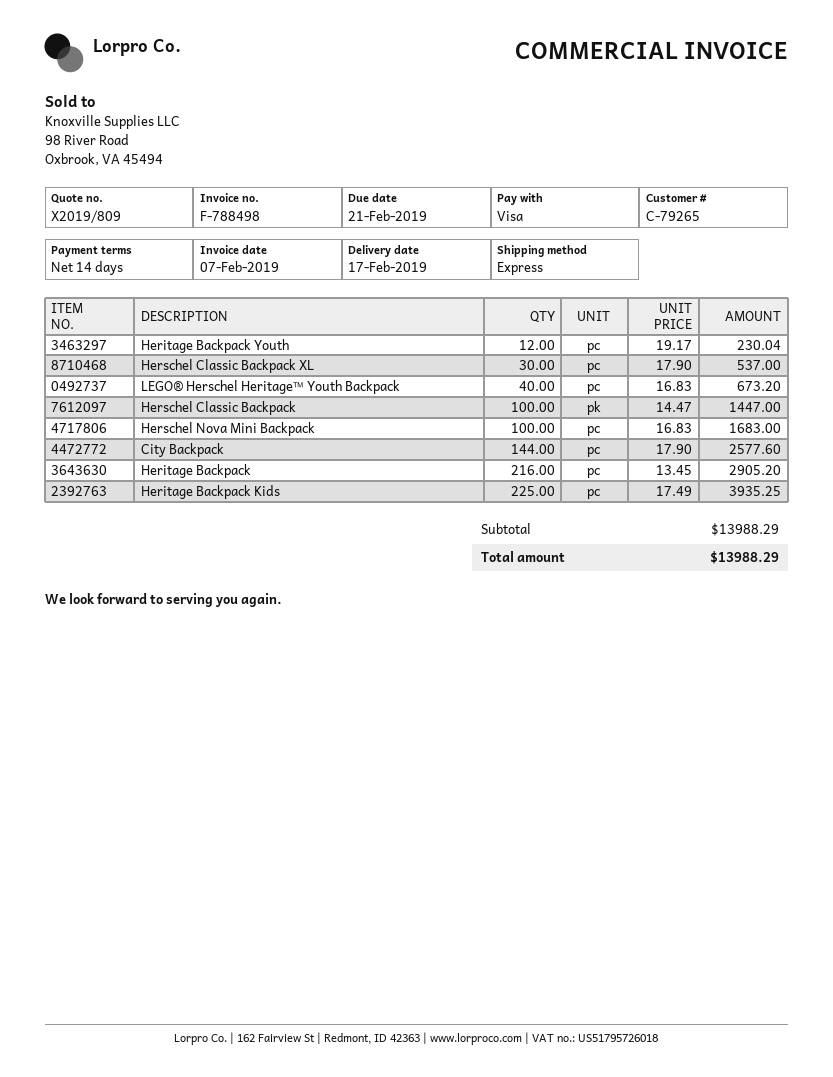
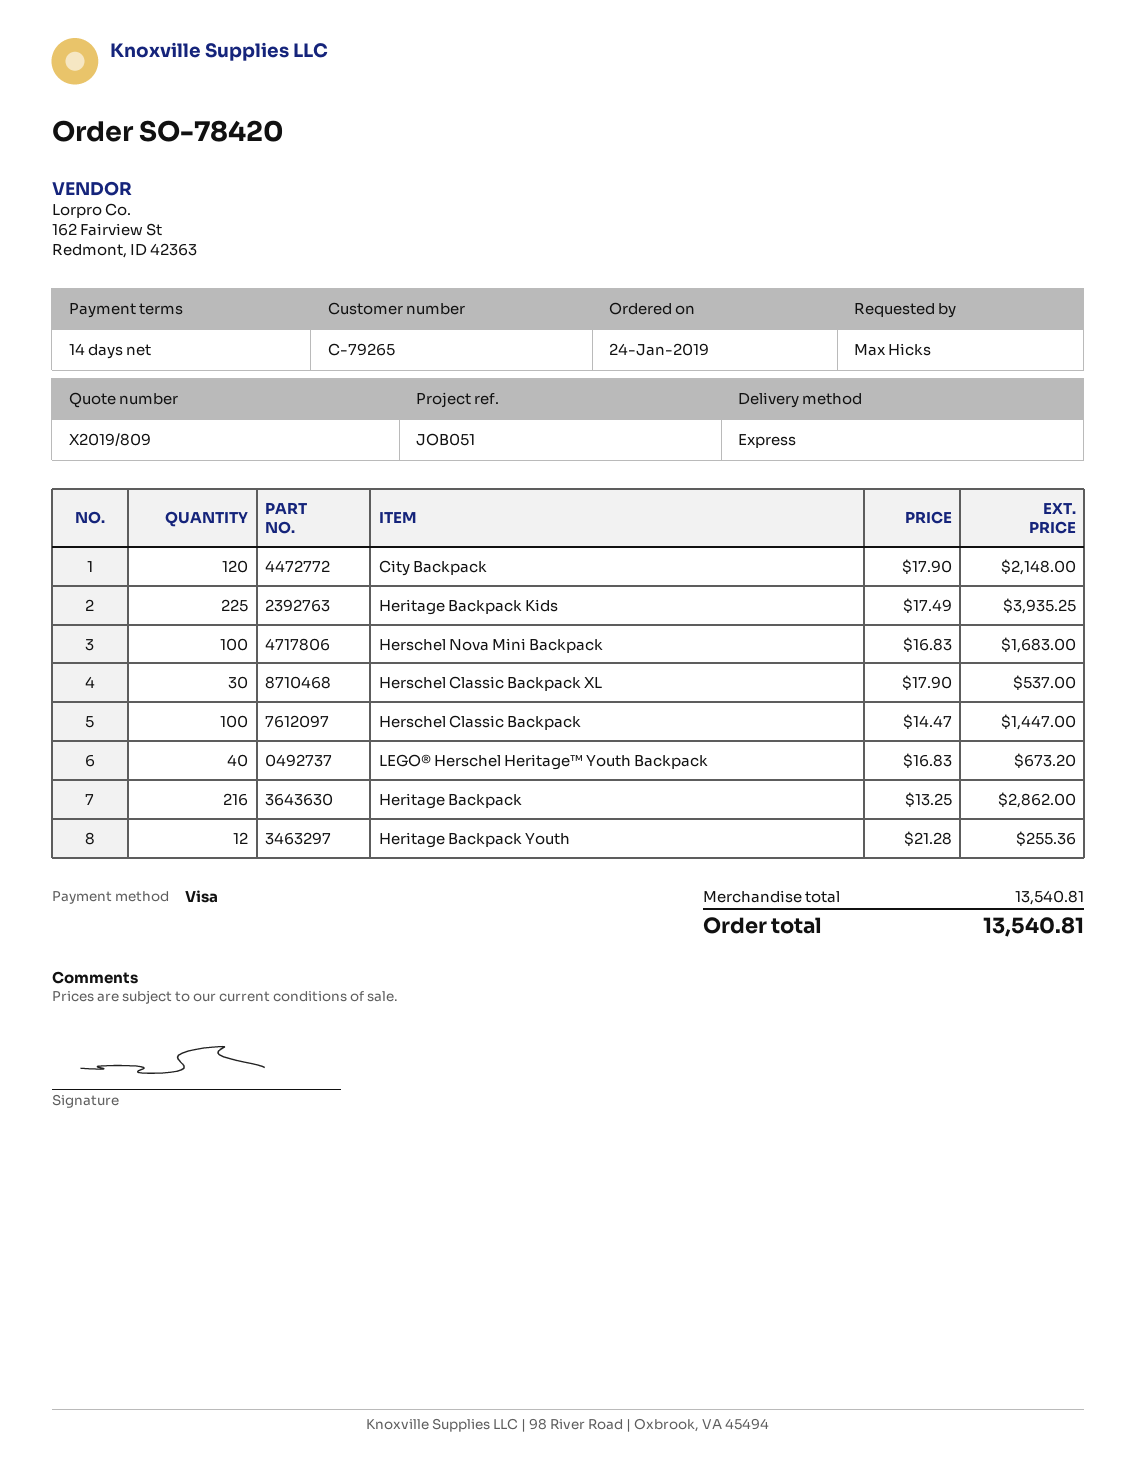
Heritage Backpack Youth: 12 x 19.17 = 230.04 -> 12 x 21.28 = 255.36
City Backpack: 144 x 17.90 = 2577.60 -> 120 x 17.90 = 2148.00
Heritage Backpack: 216 x 13.45 = 2905.20 -> 216 x 13.25 = 2862.00
subtotal: 13988.29 -> 13540.81
total: 13988.29 -> 13540.81

